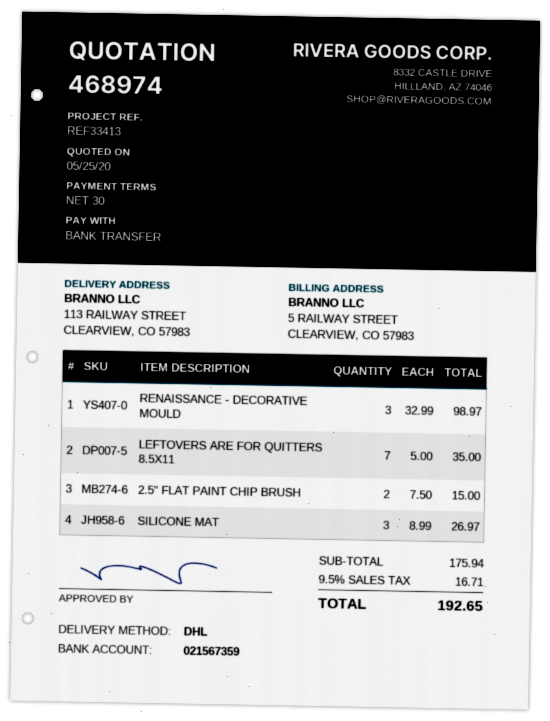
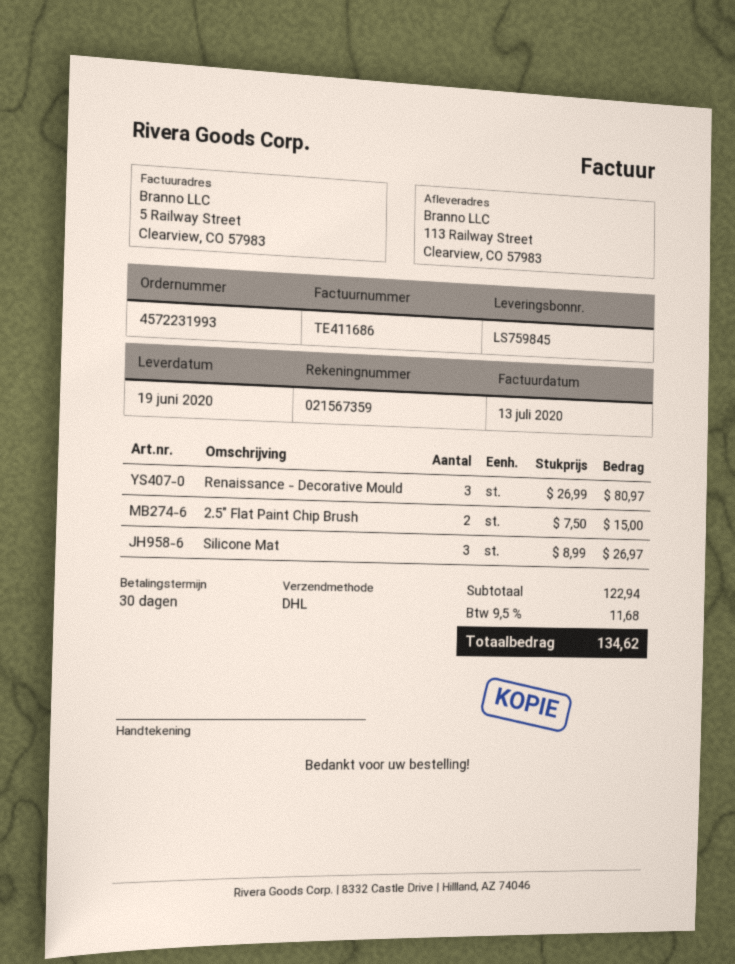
RENAISSANCE - DECORATIVE MOULD: 3 x 32.99 = 98.97 -> 3 x 26.99 = 80.97
LEFTOVERS ARE FOR QUITTERS 8.5X11: 7 x 5.00 = 35.00 -> none
subtotal: 175.94 -> 122.94
tax: 9.5% = 16.71 -> 9.5% = 11.68
total: 192.65 -> 134.62

